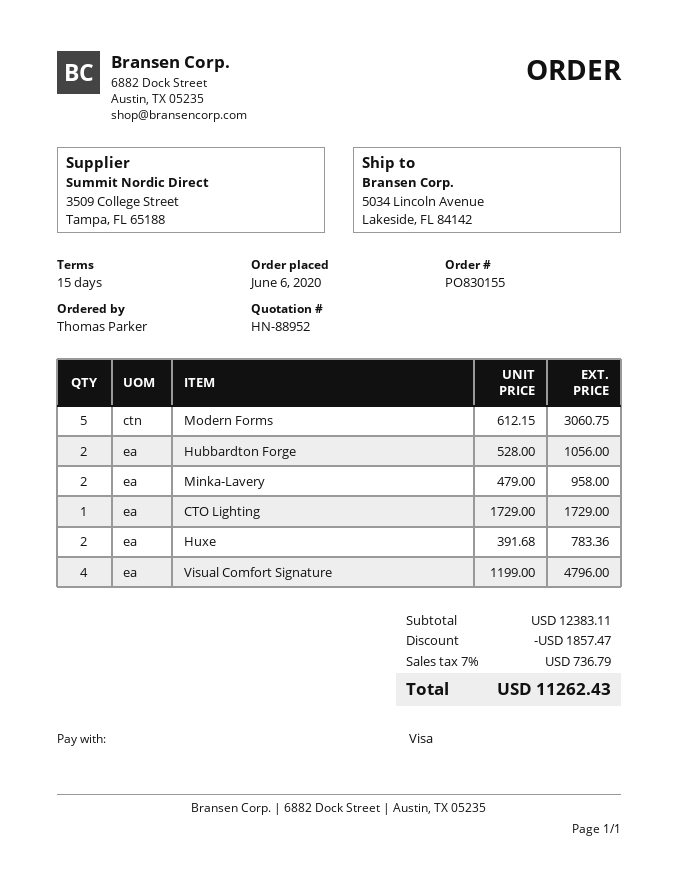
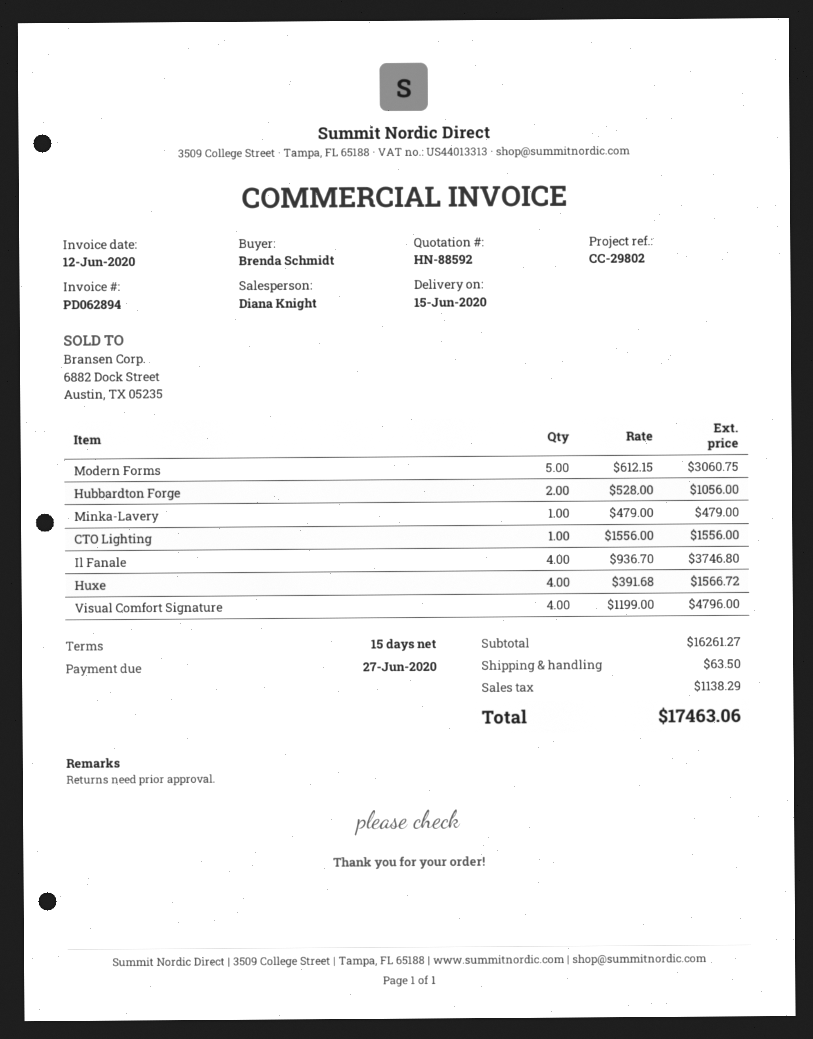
quote number: HN-88952 -> HN-88592
ordered by: Thomas Parker -> Brenda Schmidt
Minka-Lavery: 2 x 479.00 = 958.00 -> 1 x 479.00 = 479.00
CTO Lighting: 1 x 1729.00 = 1729.00 -> 1 x 1556.00 = 1556.00
Huxe: 2 x 391.68 = 783.36 -> 4 x 391.68 = 1566.72
Il Fanale: none -> 4 x 936.70 = 3746.80
subtotal: 12383.11 -> 16261.27
discount: 1857.47 -> none
shipping: none -> 63.50
tax: 736.79 -> 1138.29
total: 11262.43 -> 17463.06

